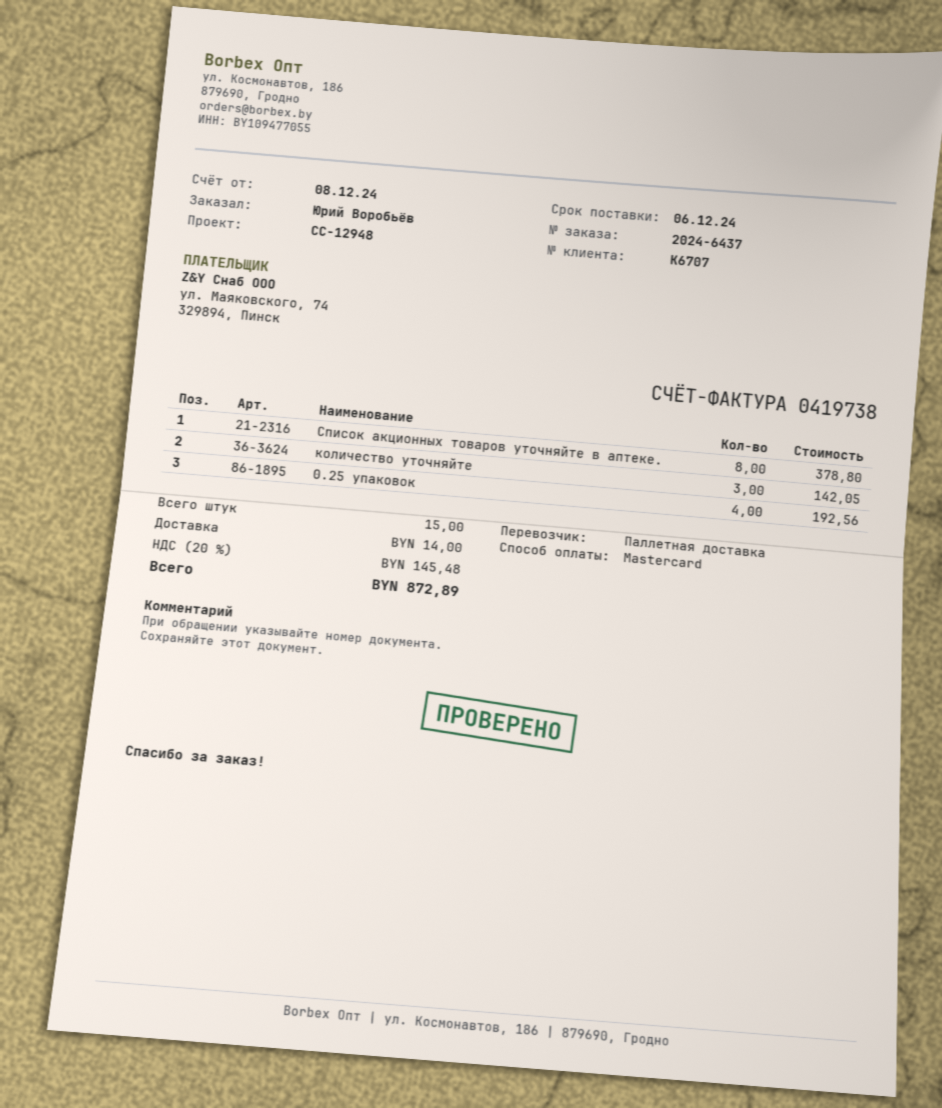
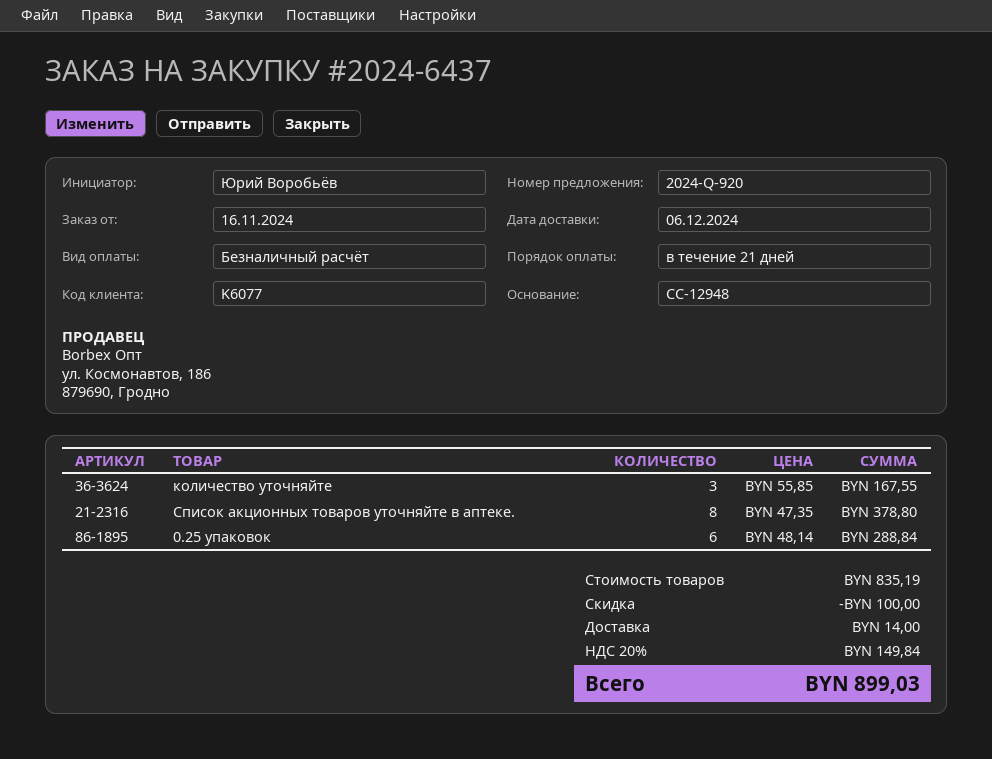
customer number: K6707 -> K6077
payment method: Mastercard -> bank transfer
количество уточняйте: 3 for 142.05 -> 3 for 167.55
0.25 упаковок: 4 for 192.56 -> 6 for 288.84
discount: none -> 100.00
tax: 20% = 145.48 -> 20% = 149.84
total: 872.89 -> 899.03

